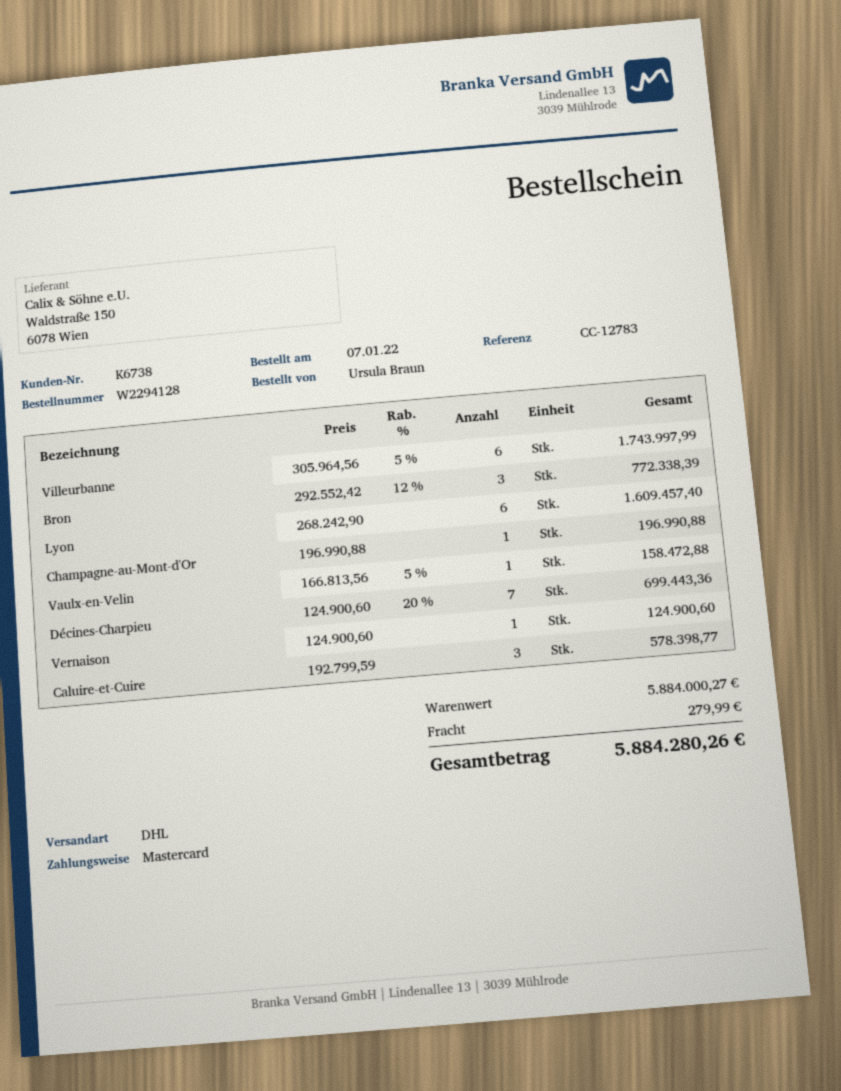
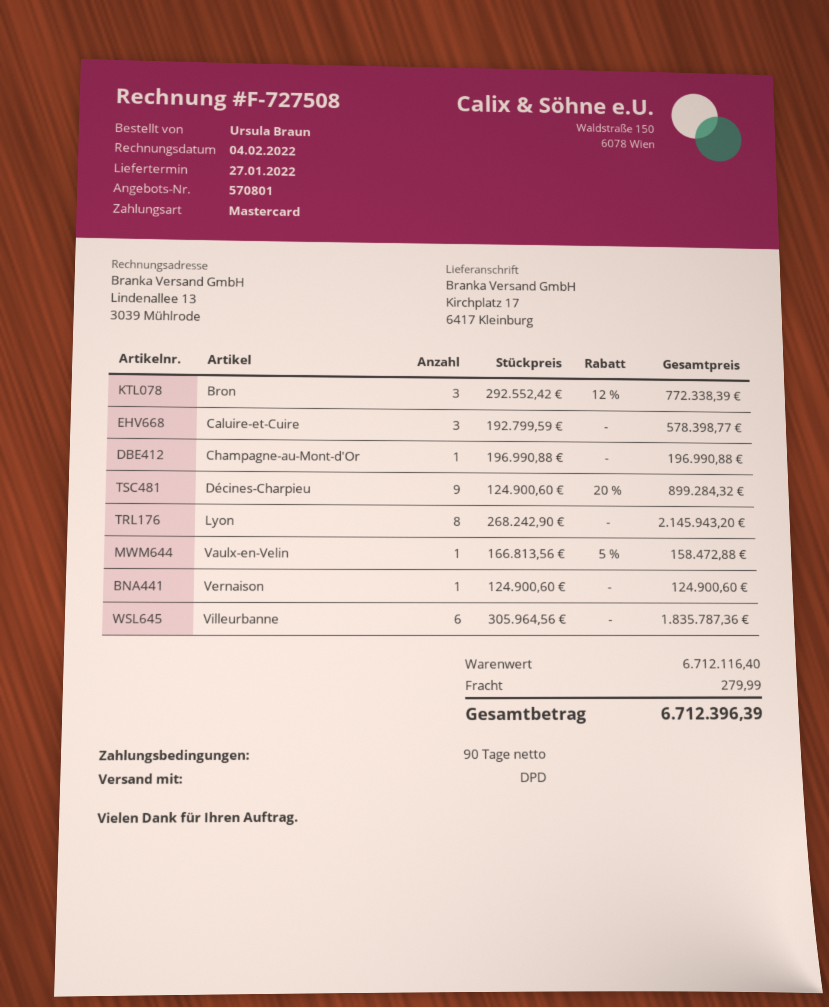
shipping method: DHL -> DPD
Villeurbanne: 6 x 305964.56 - 5% = 1743997.99 -> 6 x 305964.56 = 1835787.36
Lyon: 6 x 268242.90 = 1609457.40 -> 8 x 268242.90 = 2145943.20
Décines-Charpieu: 7 x 124900.60 - 20% = 699443.36 -> 9 x 124900.60 - 20% = 899284.32
subtotal: 5884000.27 -> 6712116.40
total: 5884280.26 -> 6712396.39

